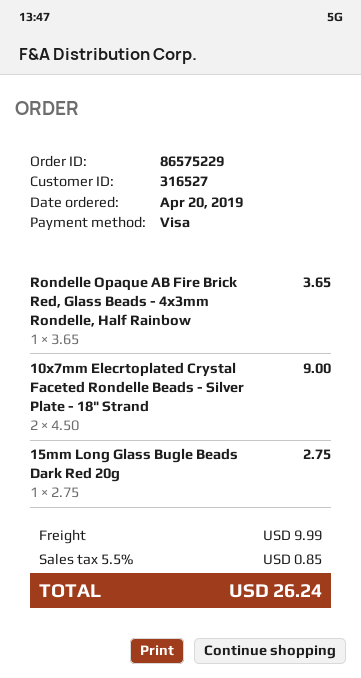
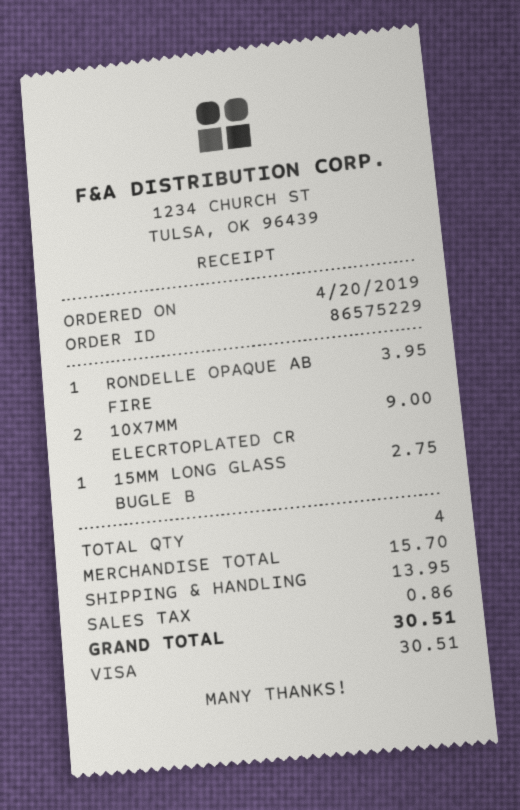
Rondelle Opaque AB Fire Brick Red, Glass Beads - 4x3mm Rondelle, Half Rainbow: 1 for 3.65 -> 1 for 3.95
shipping: 9.99 -> 13.95
tax: 0.85 -> 0.86
total: 26.24 -> 30.51

